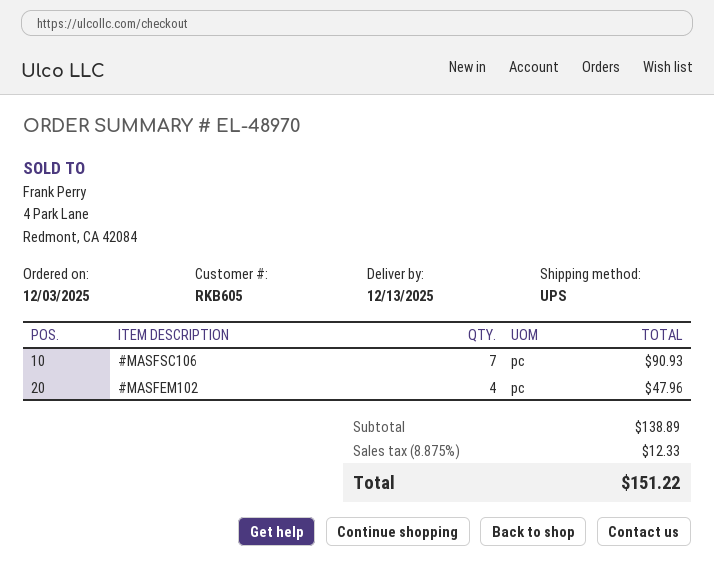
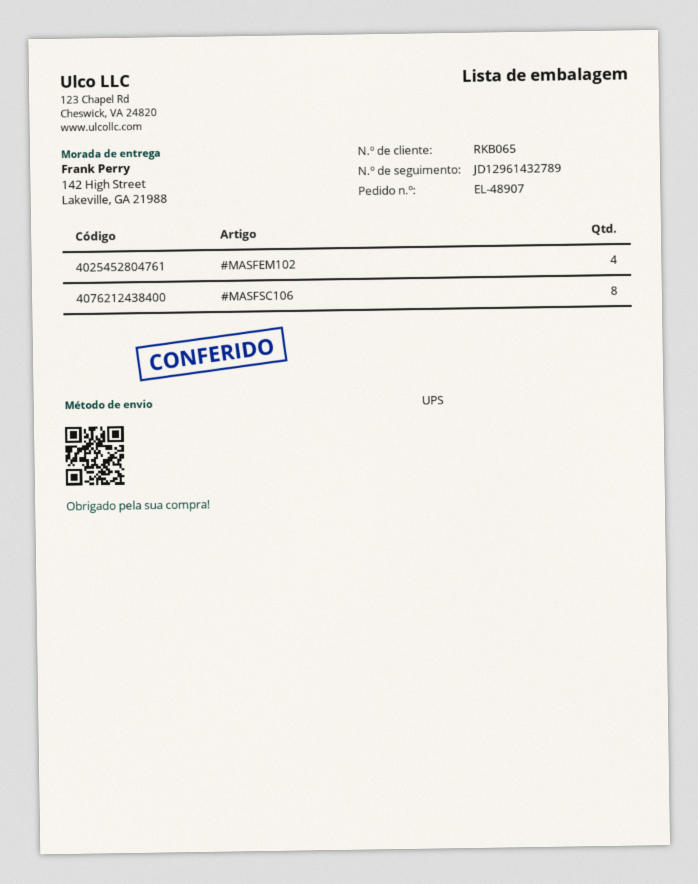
order number: EL-48970 -> EL-48907
customer number: RKB605 -> RKB065
#MASFSC106: 7 -> 8

